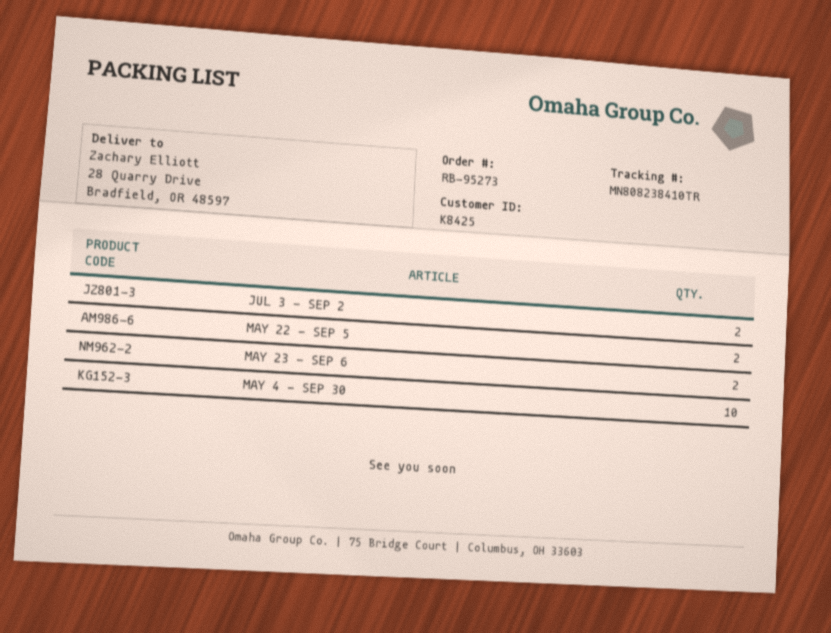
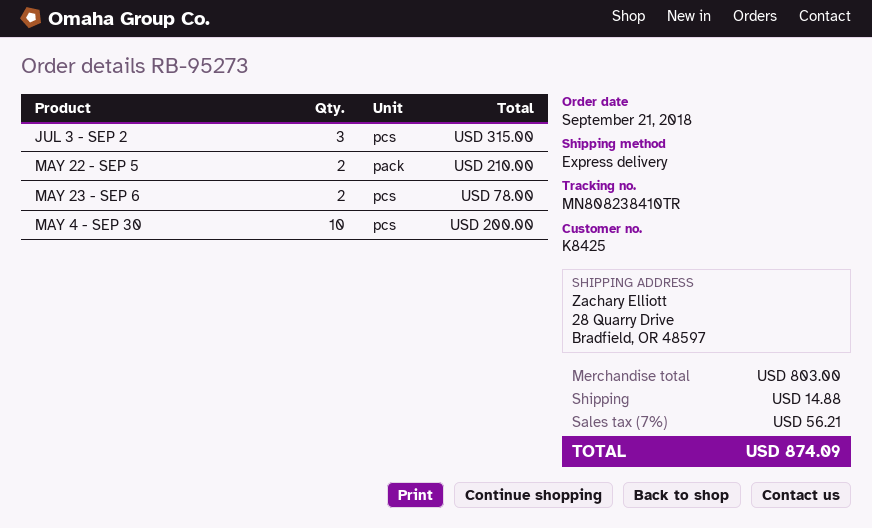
JUL 3 - SEP 2: 2 -> 3

